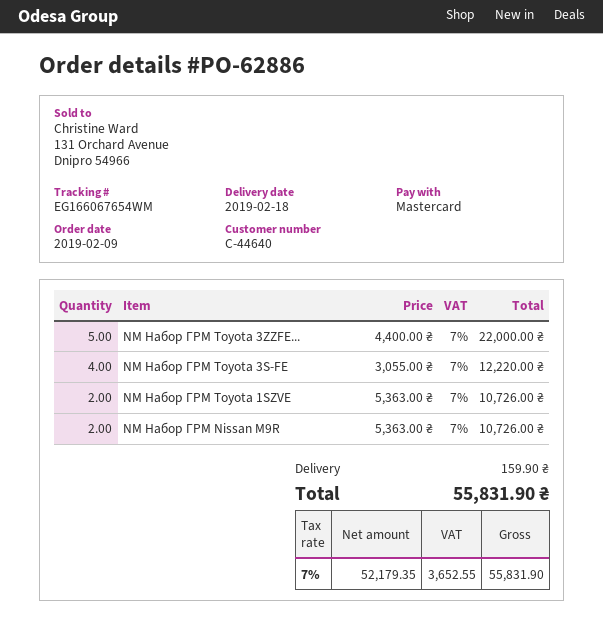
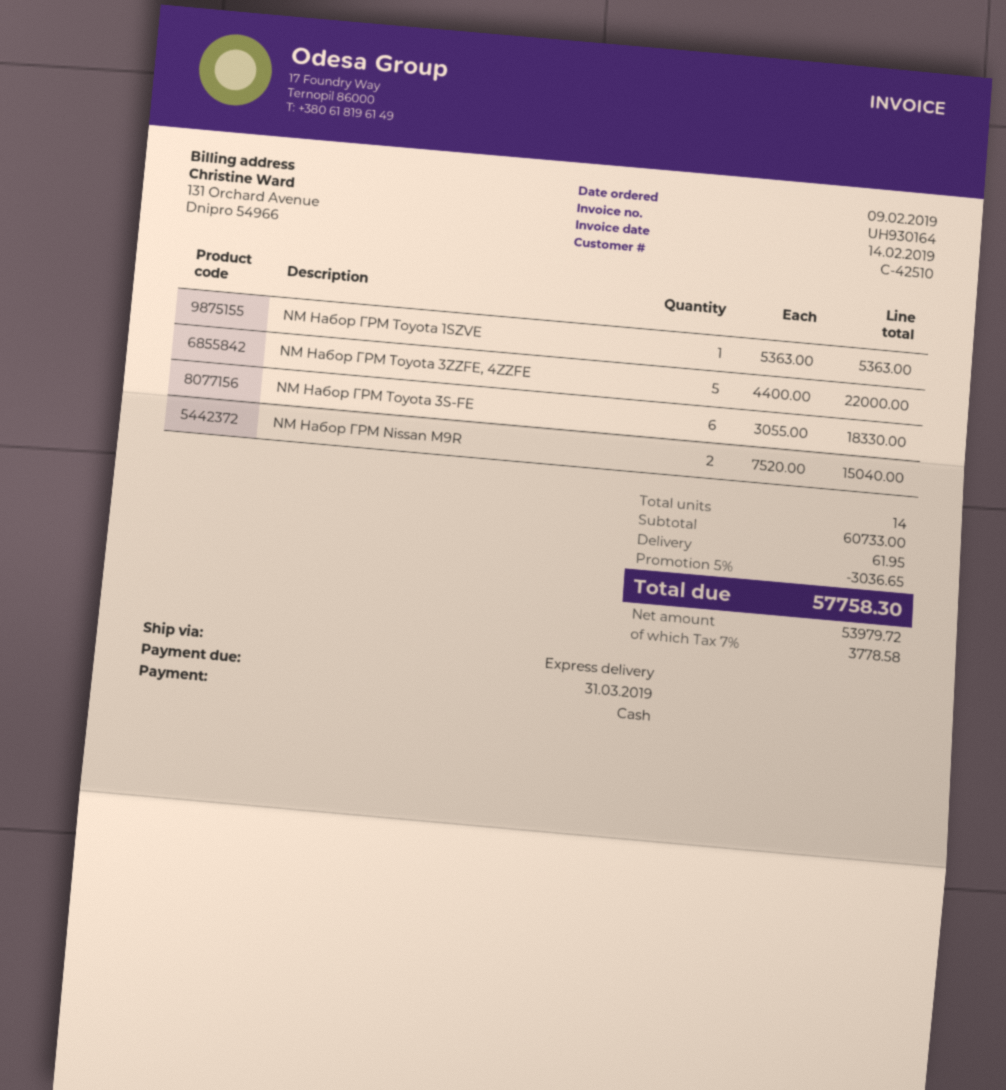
customer number: C-44640 -> C-42510
payment method: Mastercard -> cash
NM Набор ГРМ Toyota 3S-FE: 4 x 3055.00 = 12220.00 -> 6 x 3055.00 = 18330.00
NM Набор ГРМ Toyota 1SZVE: 2 x 5363.00 = 10726.00 -> 1 x 5363.00 = 5363.00
NM Набор ГРМ Nissan M9R: 2 x 5363.00 = 10726.00 -> 2 x 7520.00 = 15040.00
discount: none -> 5% = 3036.65
shipping: 159.90 -> 61.95
net: 52179.35 -> 53979.72
tax: 7% = 3652.55 -> 7% = 3778.58
total: 55831.90 -> 57758.30

